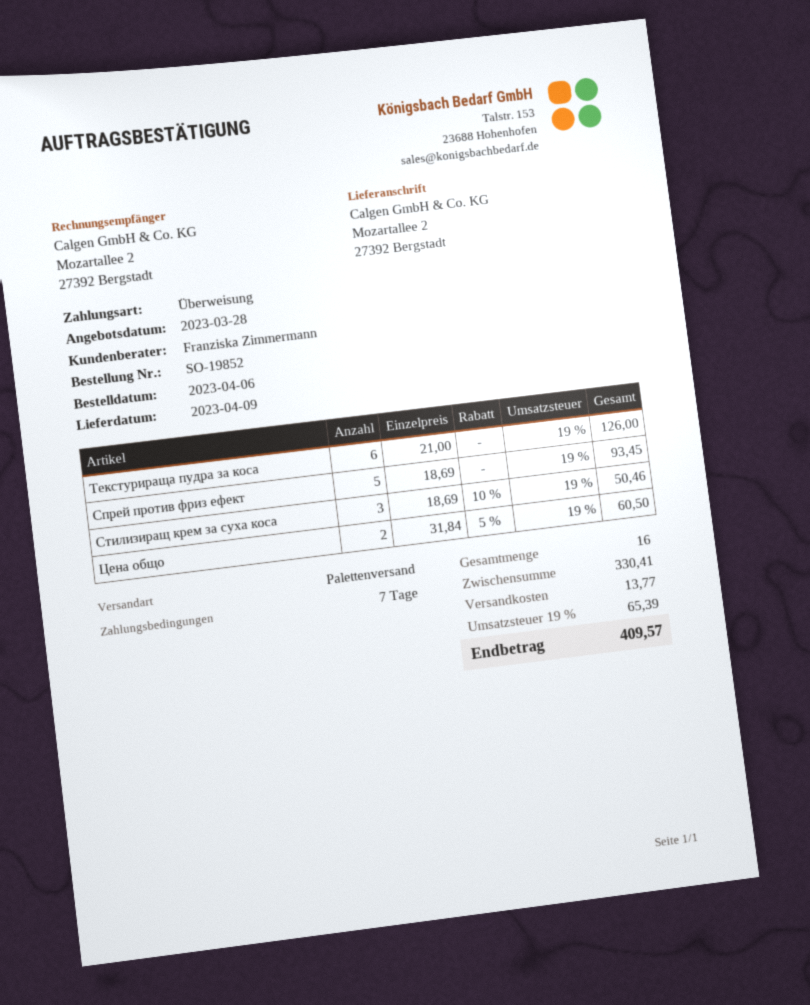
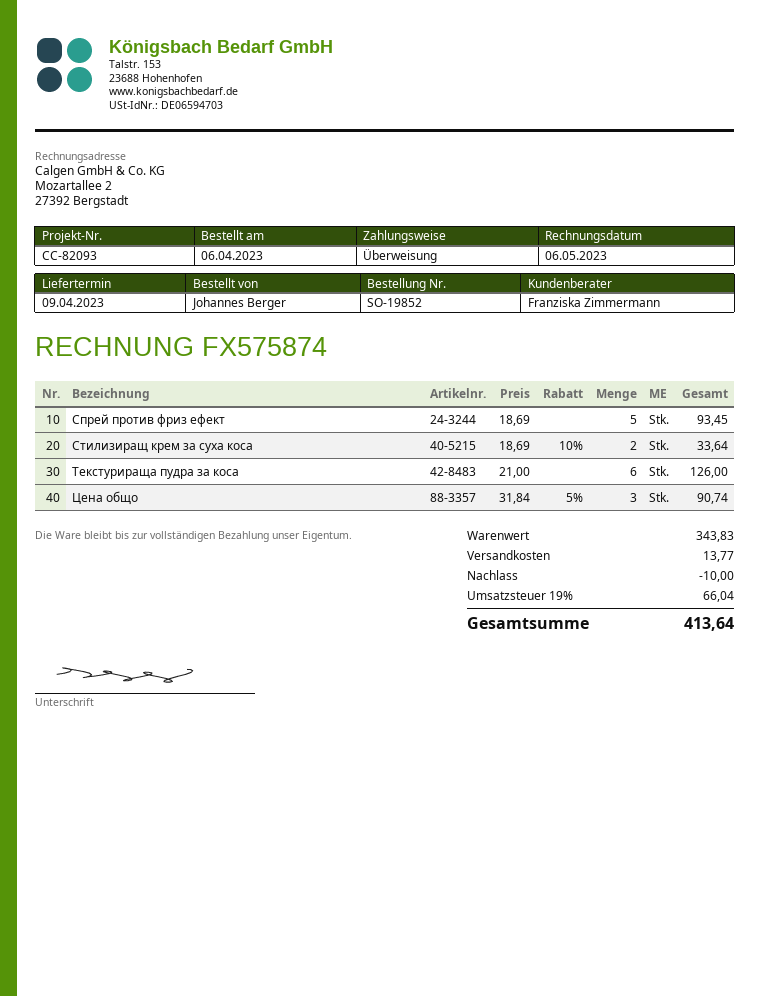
Стилизиращ крем за суха коса: 3 x 18.69 - 10% = 50.46 -> 2 x 18.69 - 10% = 33.64
Цена общо: 2 x 31.84 - 5% = 60.50 -> 3 x 31.84 - 5% = 90.74
subtotal: 330.41 -> 343.83
discount: none -> 10.00
tax: 19% = 65.39 -> 19% = 66.04
total: 409.57 -> 413.64

